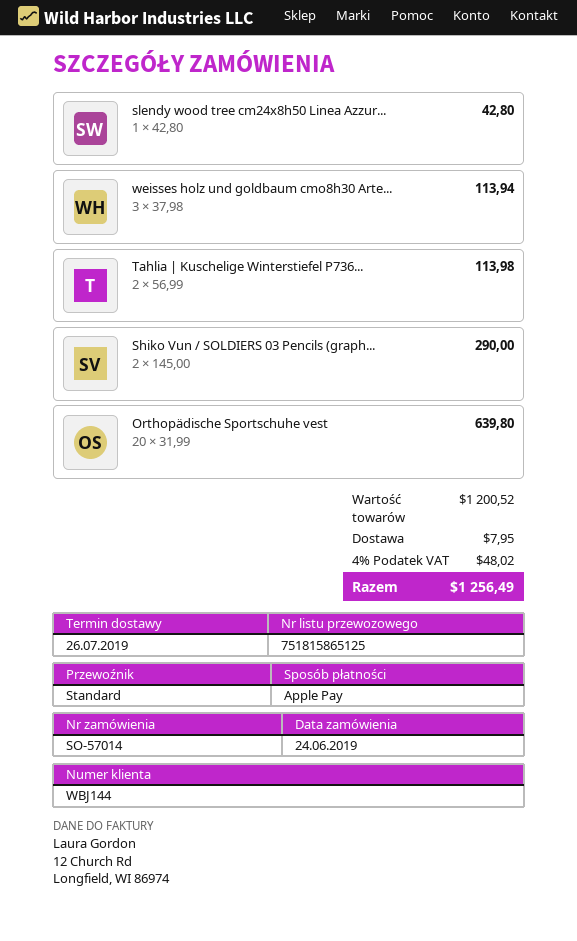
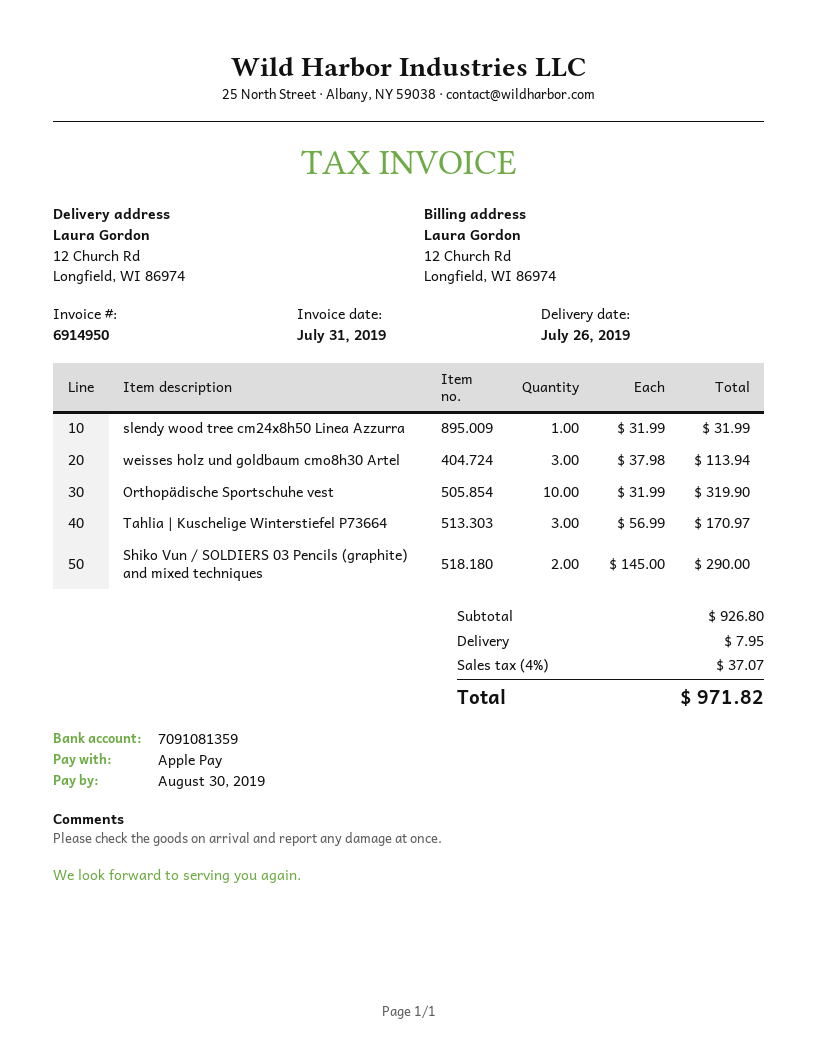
slendy wood tree cm24x8h50 Linea Azzur...: 1 x 42.80 = 42.80 -> 1 x 31.99 = 31.99
Tahlia | Kuschelige Winterstiefel P736...: 2 x 56.99 = 113.98 -> 3 x 56.99 = 170.97
Orthopädische Sportschuhe vest: 20 x 31.99 = 639.80 -> 10 x 31.99 = 319.90
subtotal: 1200.52 -> 926.80
tax: 4% = 48.02 -> 4% = 37.07
total: 1256.49 -> 971.82

